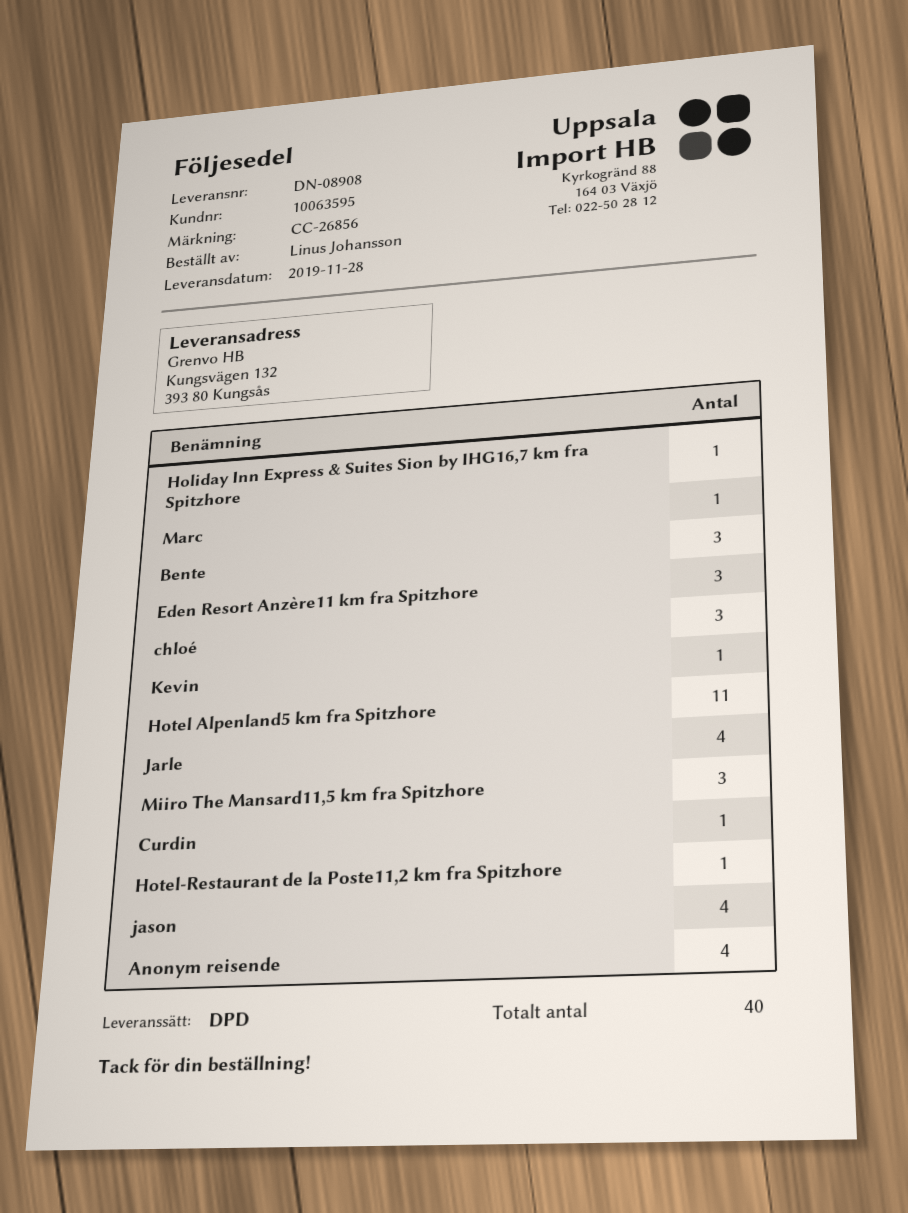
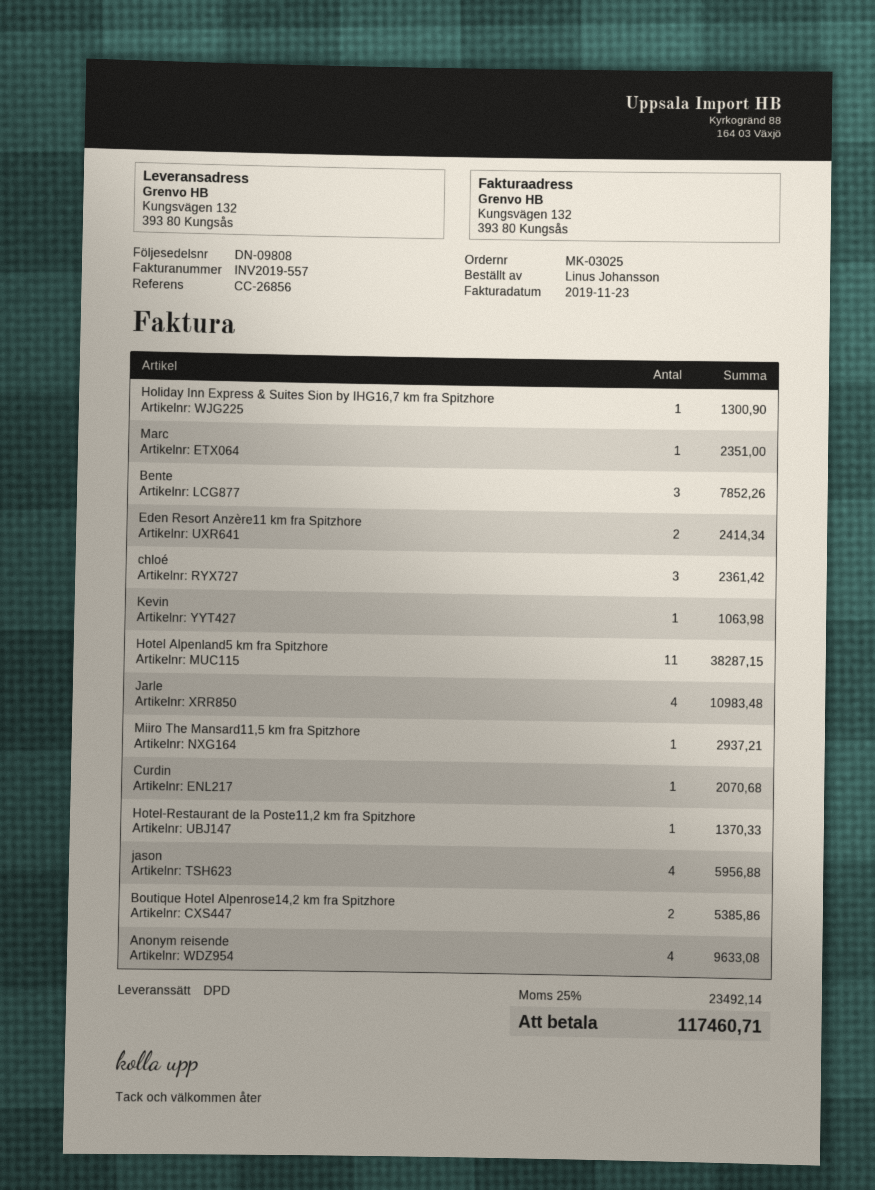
delivery note number: DN-08908 -> DN-09808
Eden Resort Anzère11 km fra Spitzhore: 3 -> 2
Miiro The Mansard11,5 km fra Spitzhore: 3 -> 1
Boutique Hotel Alpenrose14,2 km fra Spitzhore: none -> 2

